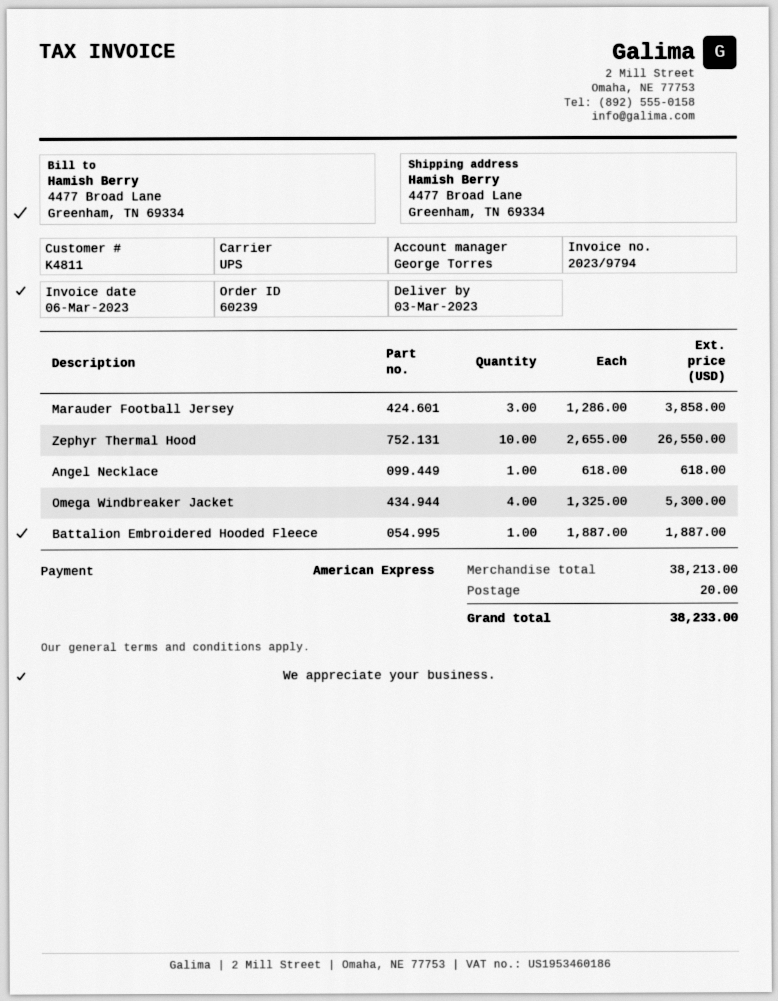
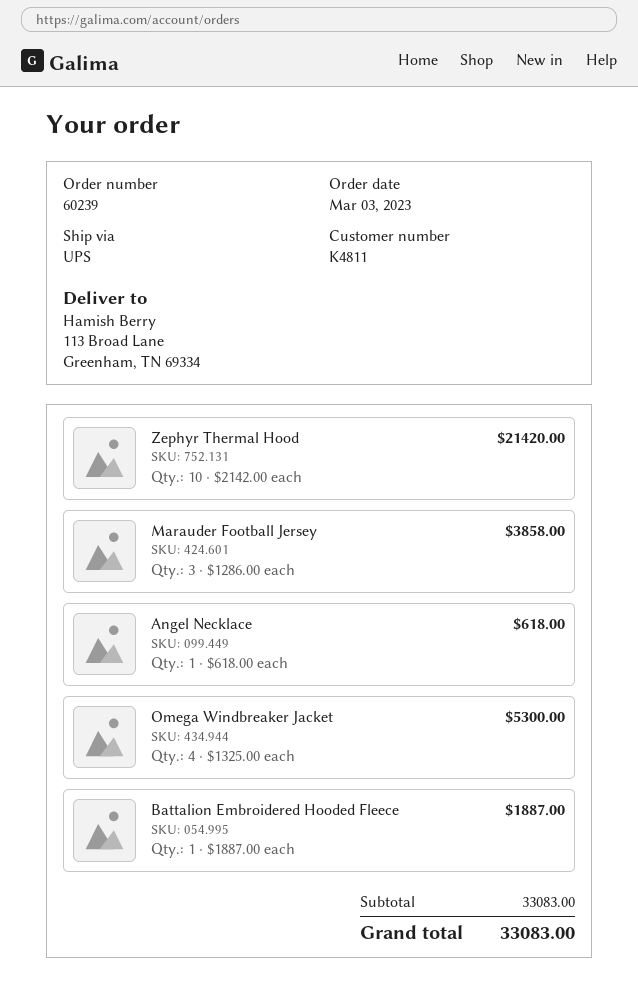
ship to: 4477 Broad Lane, Greenham, TN 69334 -> 113 Broad Lane, Greenham, TN 69334
Zephyr Thermal Hood: 10 x 2655.00 = 26550.00 -> 10 x 2142.00 = 21420.00
subtotal: 38213.00 -> 33083.00
shipping: 20.00 -> none
total: 38233.00 -> 33083.00

